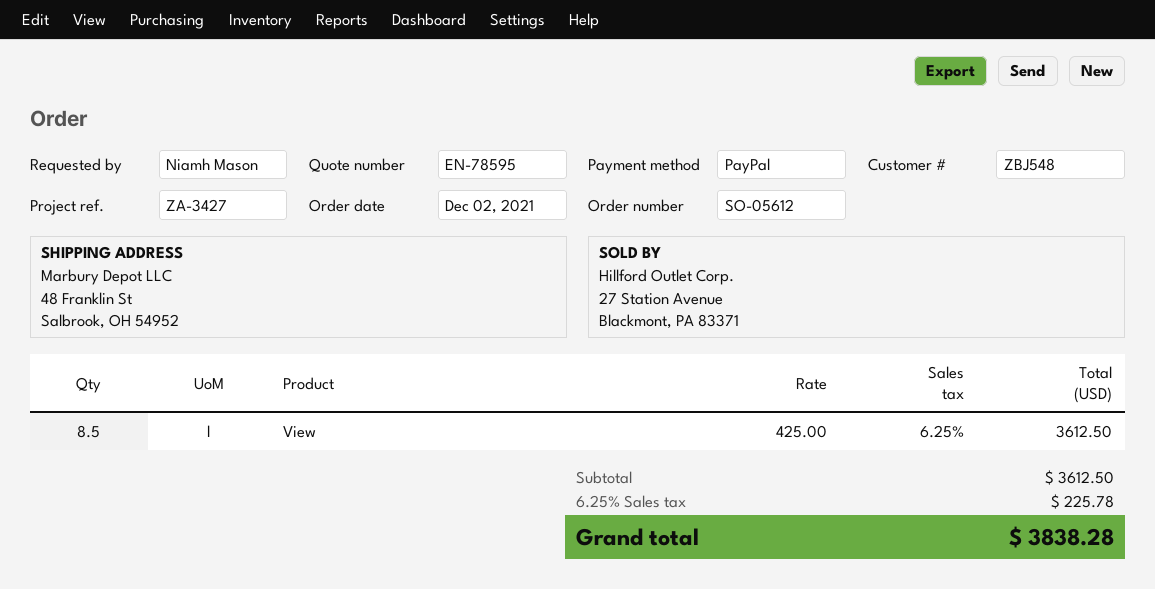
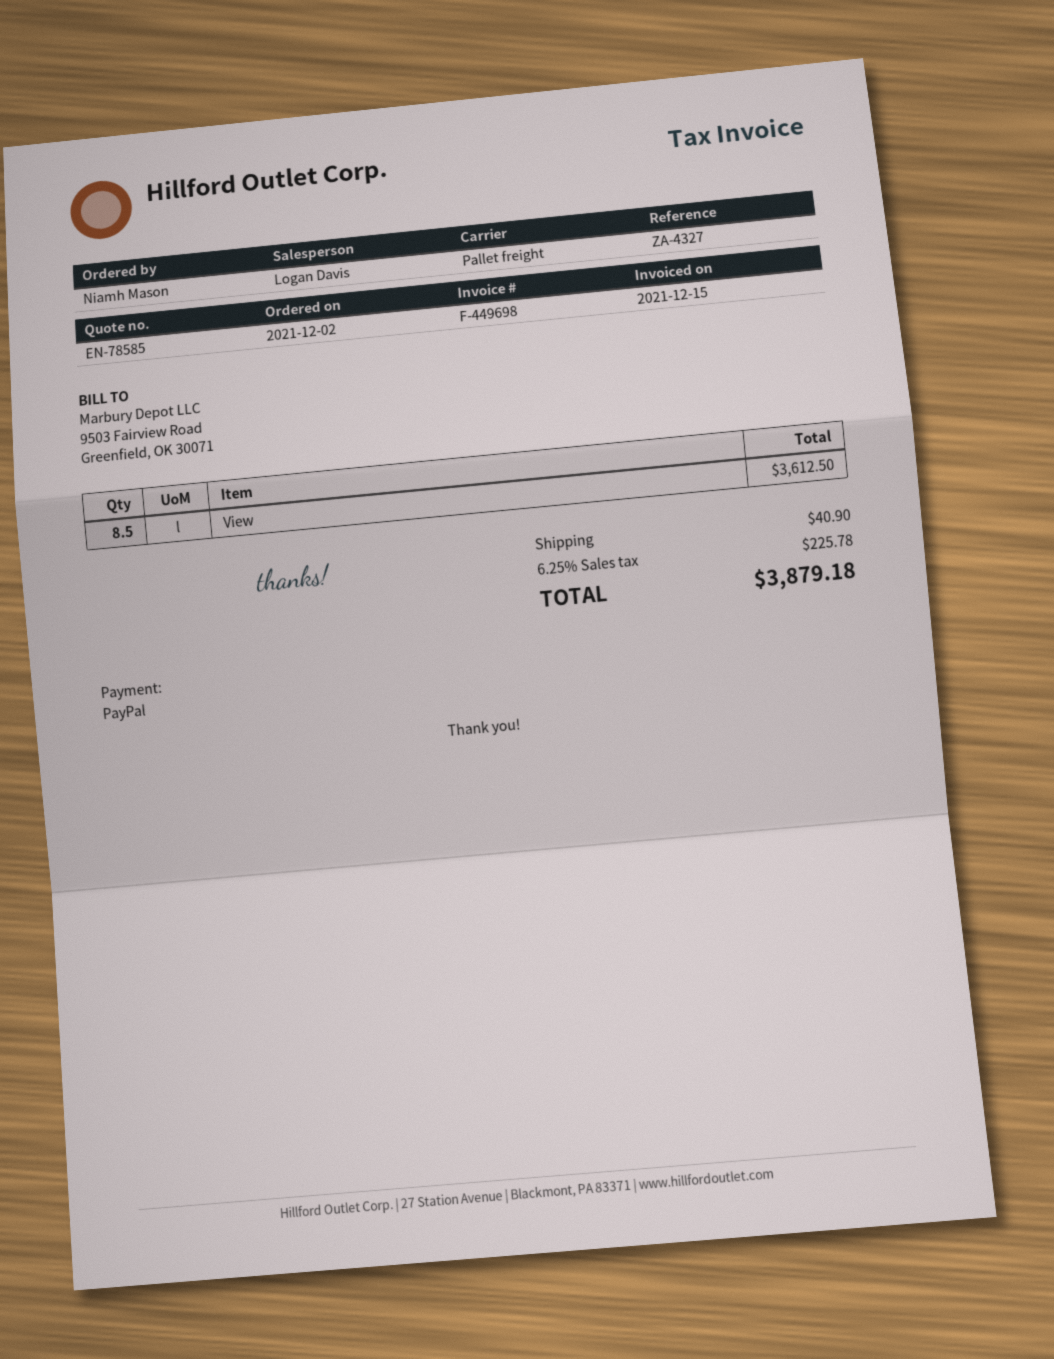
quote number: EN-78595 -> EN-78585
reference: ZA-3427 -> ZA-4327
shipping: none -> 40.90
total: 3838.28 -> 3879.18

